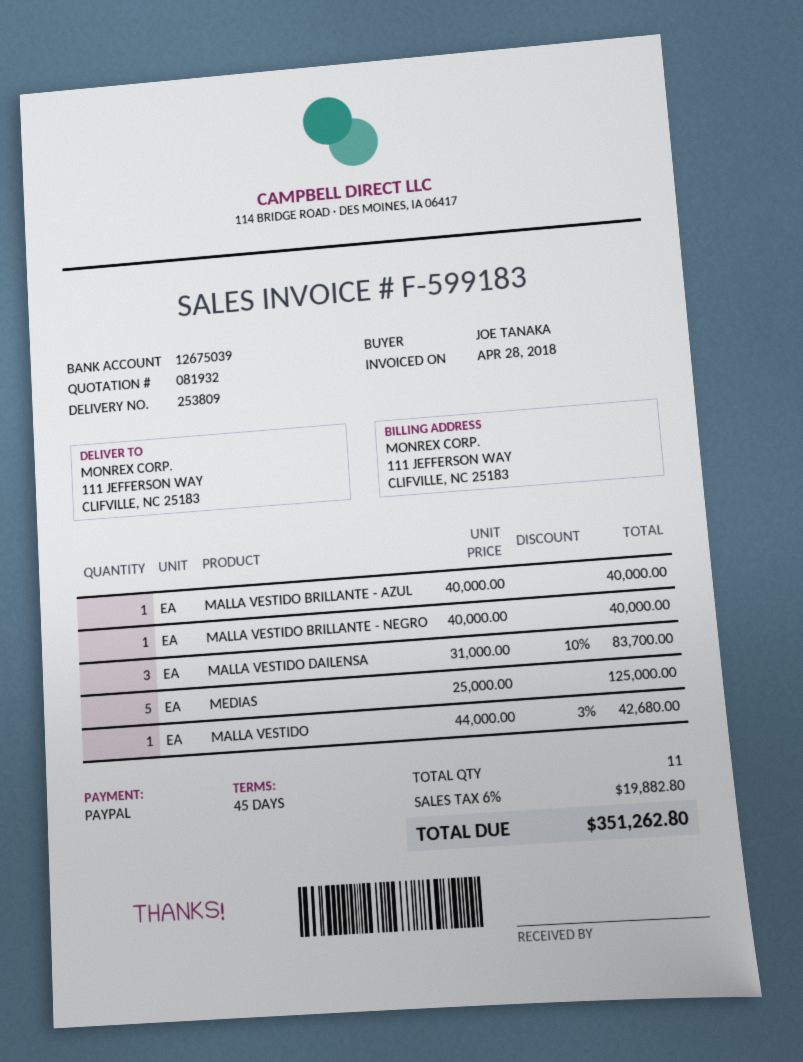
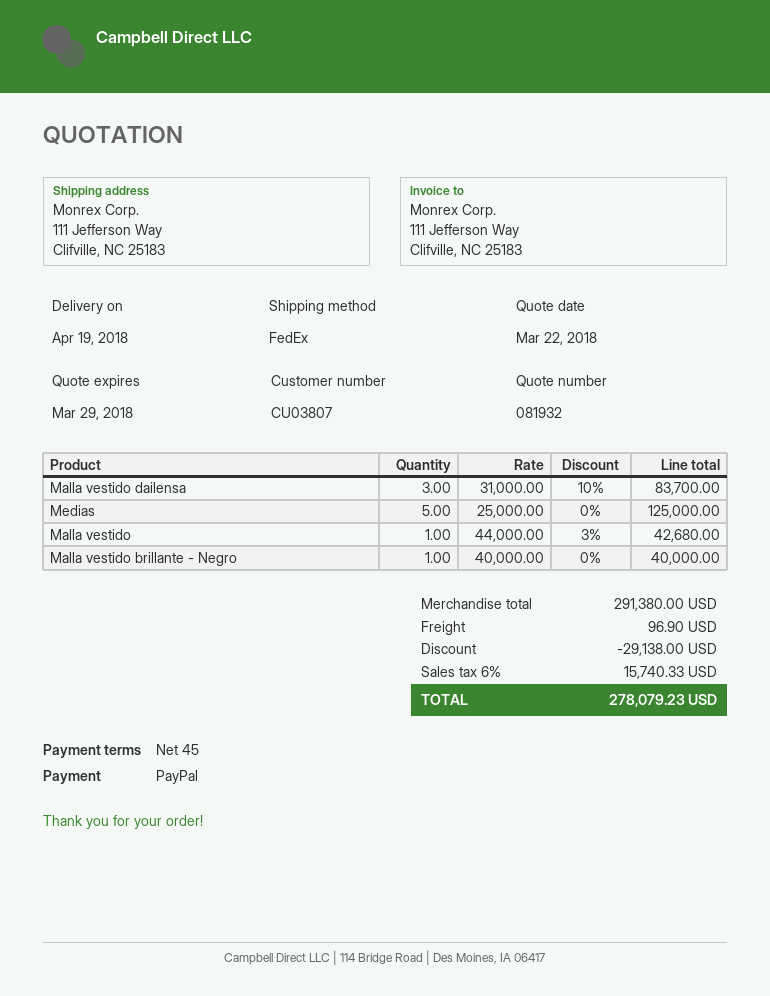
MALLA VESTIDO BRILLANTE - AZUL: 1 x 40000.00 = 40000.00 -> none
discount: none -> 29138.00
shipping: none -> 96.90
tax: 6% = 19882.80 -> 6% = 15740.33
total: 351262.80 -> 278079.23

